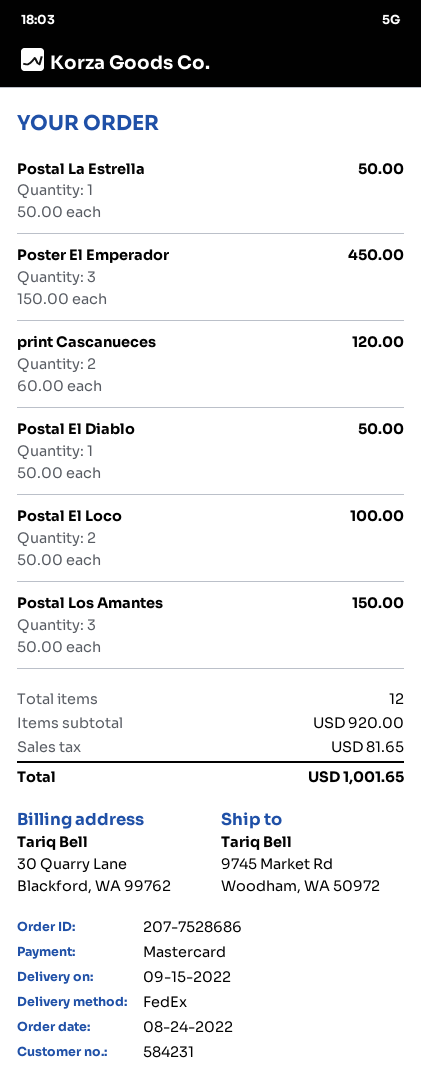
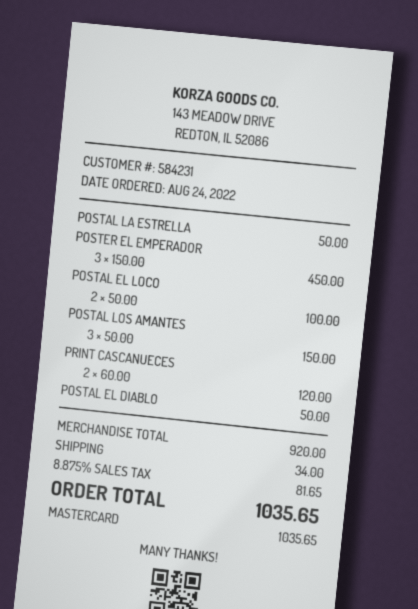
shipping: none -> 34.00
total: 1001.65 -> 1035.65

